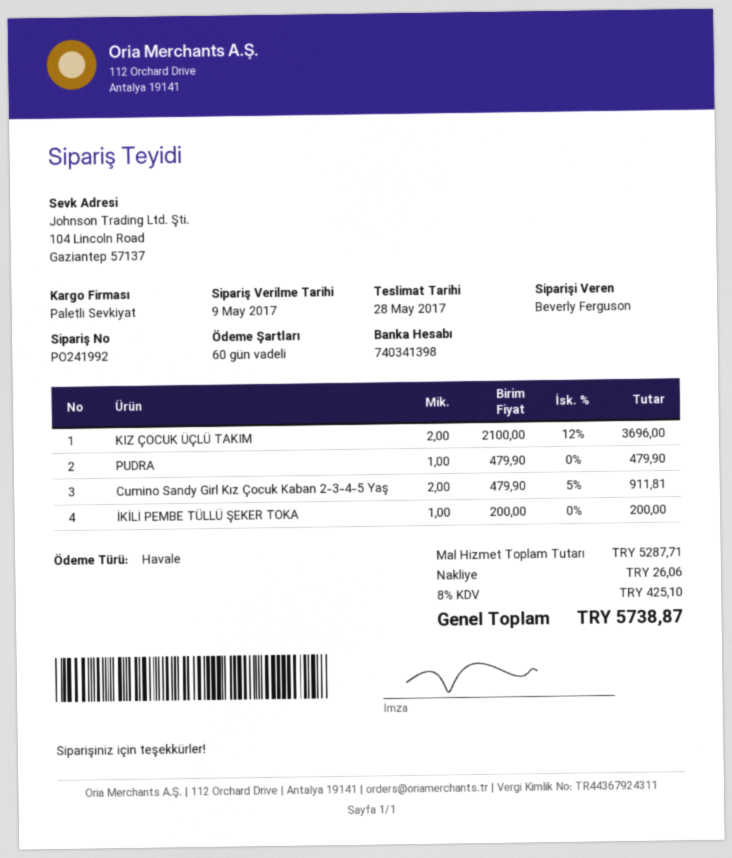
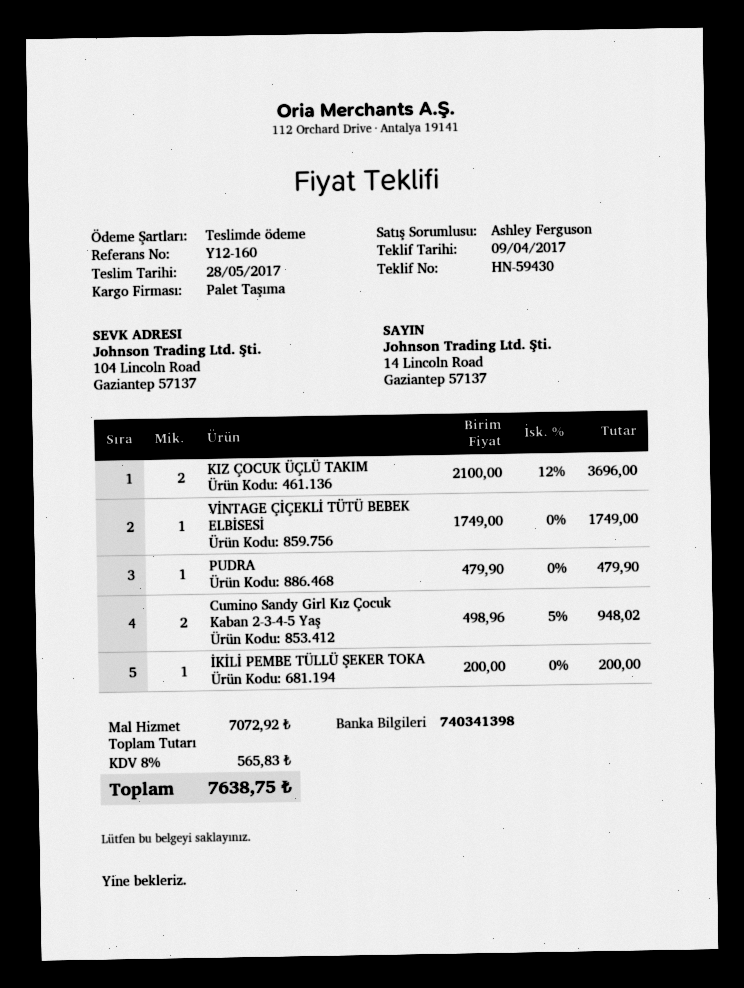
payment terms: 60 days -> on receipt
Cumino Sandy Girl Kız Çocuk Kaban 2-3-4-5 Yaş: 2 x 479.90 - 5% = 911.81 -> 2 x 498.96 - 5% = 948.02
VİNTAGE ÇİÇEKLİ TÜTÜ BEBEK ELBİSESİ: none -> 1 x 1749.00 = 1749.00
subtotal: 5287.71 -> 7072.92
shipping: 26.06 -> none
tax: 8% = 425.10 -> 8% = 565.83
total: 5738.87 -> 7638.75

